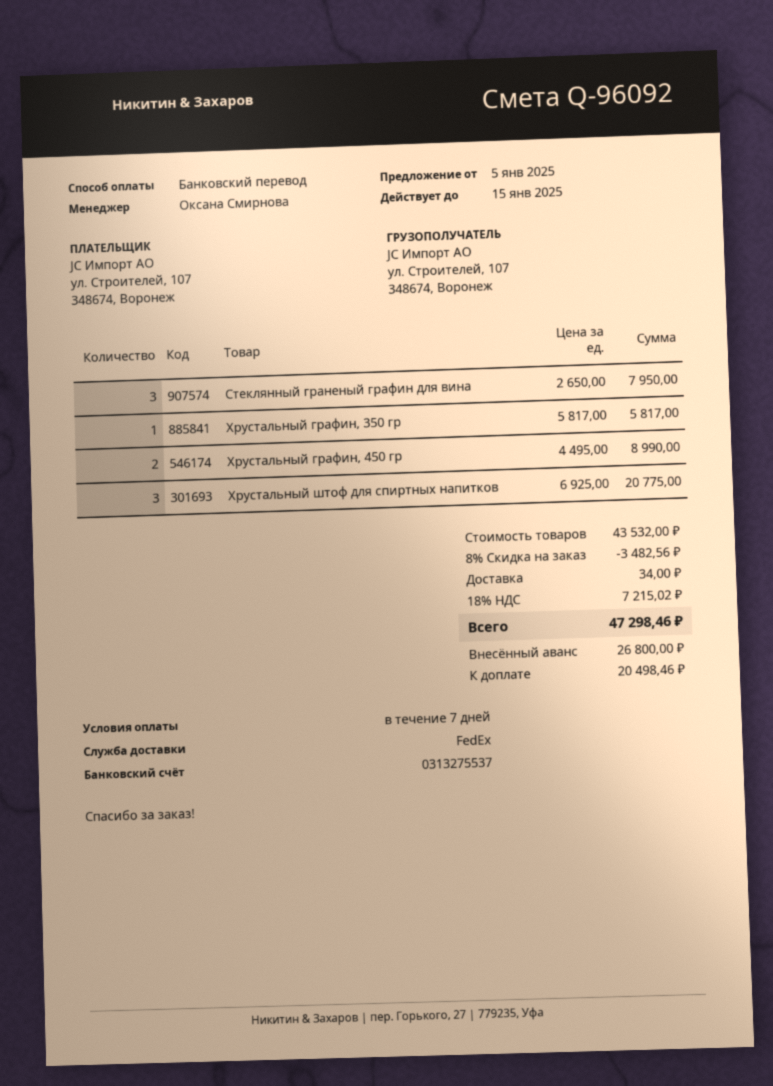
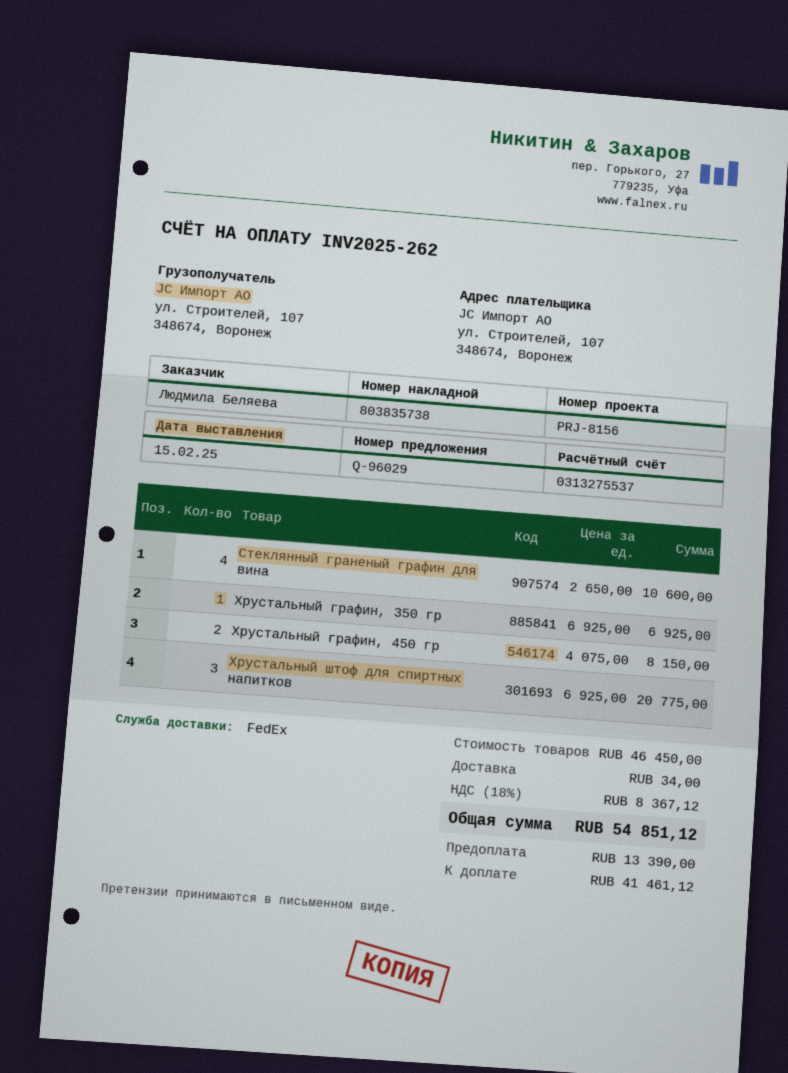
quote number: Q-96092 -> Q-96029
Стеклянный граненый графин для вина: 3 x 2650.00 = 7950.00 -> 4 x 2650.00 = 10600.00
Хрустальный графин, 350 гр: 1 x 5817.00 = 5817.00 -> 1 x 6925.00 = 6925.00
Хрустальный графин, 450 гр: 2 x 4495.00 = 8990.00 -> 2 x 4075.00 = 8150.00
subtotal: 43532.00 -> 46450.00
discount: 8% = 3482.56 -> none
tax: 18% = 7215.02 -> 18% = 8367.12
total: 47298.46 -> 54851.12
deposit: 26800.00 -> 13390.00
balance: 20498.46 -> 41461.12

